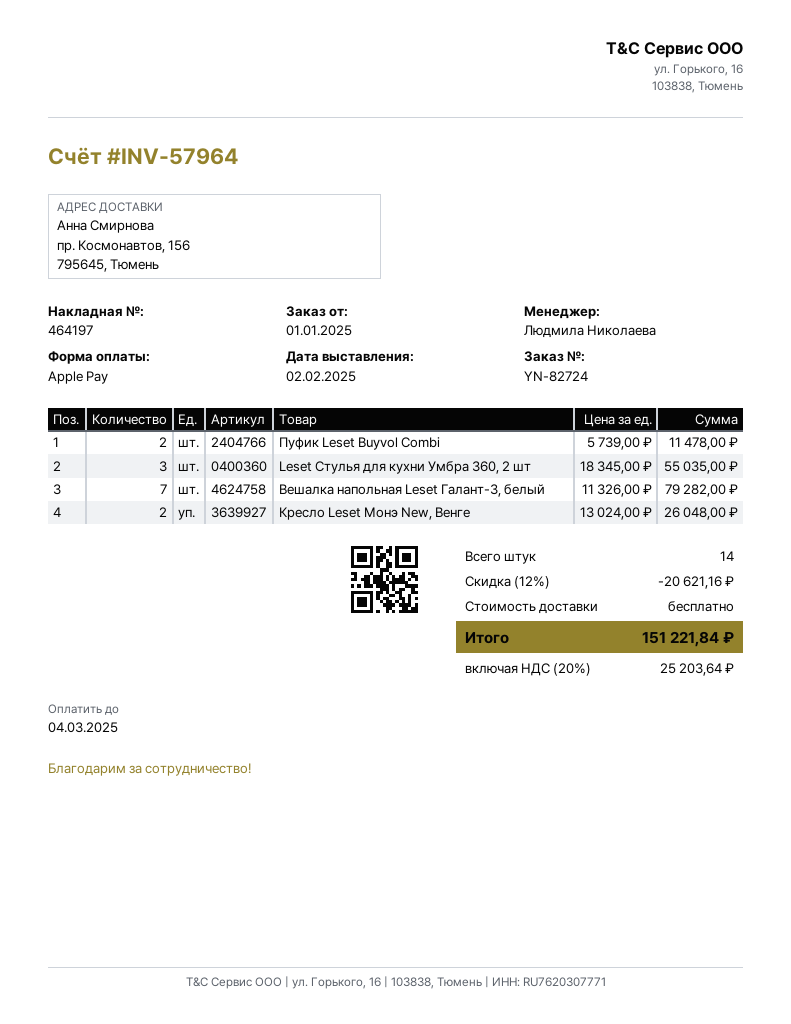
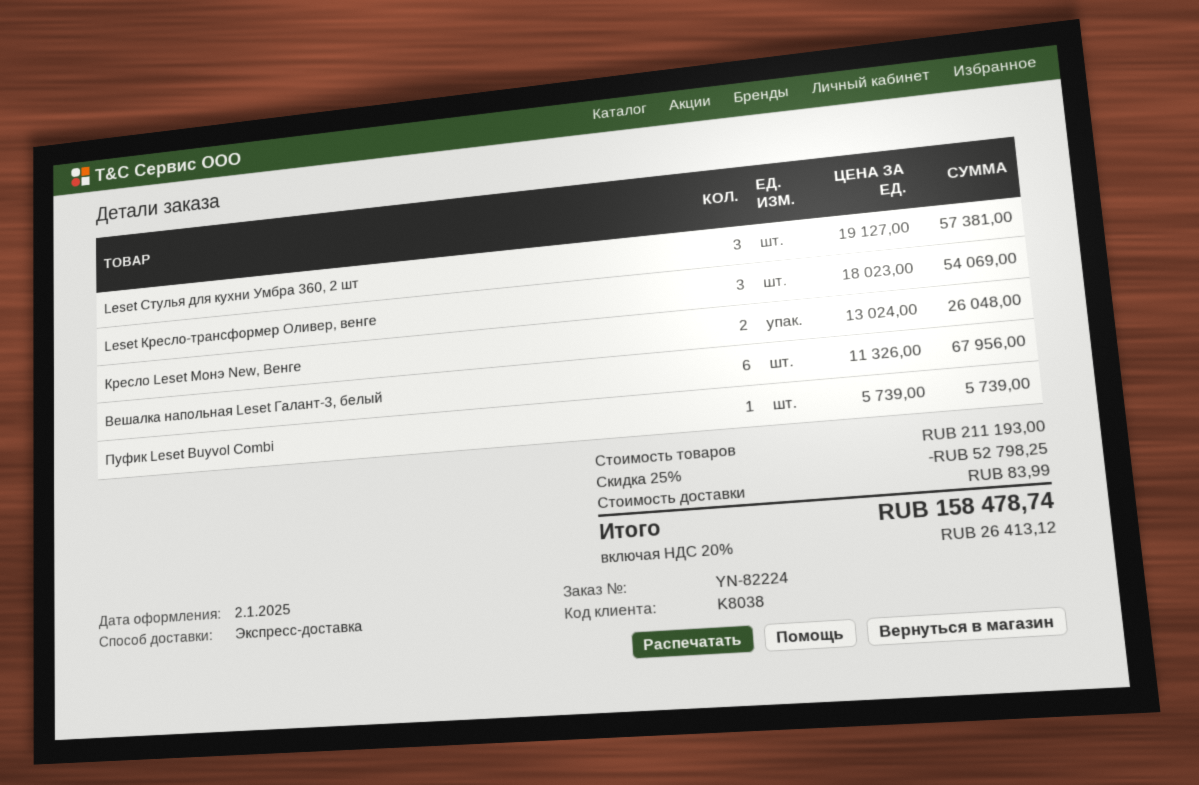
order number: YN-82724 -> YN-82224
order date: 2025-01-01 -> 2025-01-02
Пуфик Leset Buyvol Combi: 2 x 5739.00 = 11478.00 -> 1 x 5739.00 = 5739.00
Leset Стулья для кухни Умбра 360, 2 шт: 3 x 18345.00 = 55035.00 -> 3 x 19127.00 = 57381.00
Вешалка напольная Leset Галант-3, белый: 7 x 11326.00 = 79282.00 -> 6 x 11326.00 = 67956.00
Leset Кресло-трансформер Оливер, венге: none -> 3 x 18023.00 = 54069.00
discount: 12% = 20621.16 -> 25% = 52798.25
shipping: 0.00 -> 83.99
tax: 20% = 25203.64 -> 20% = 26413.12
total: 151221.84 -> 158478.74

